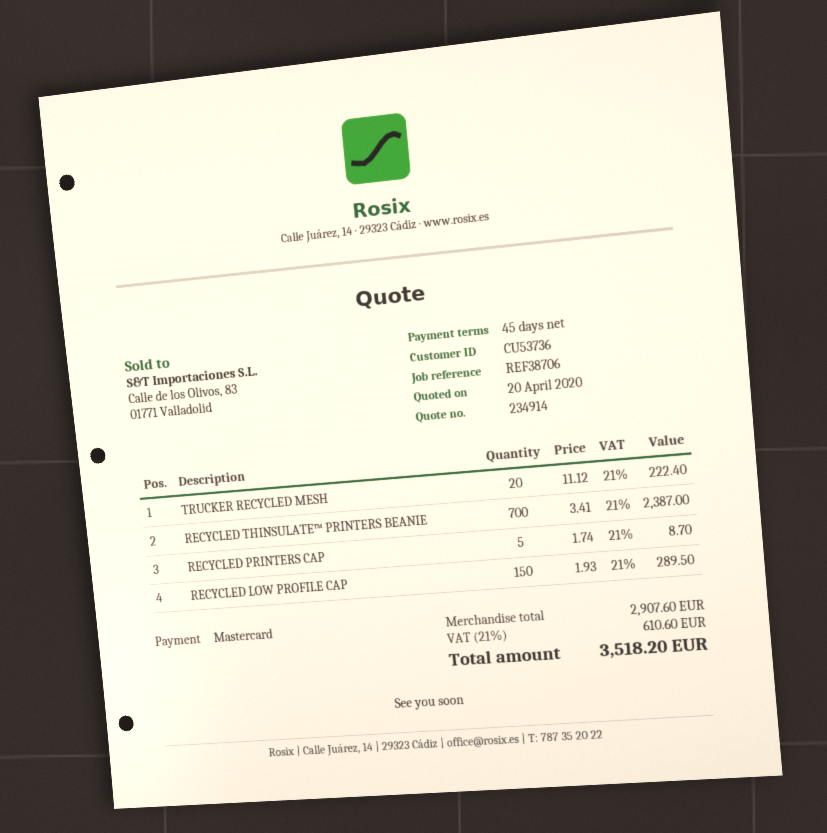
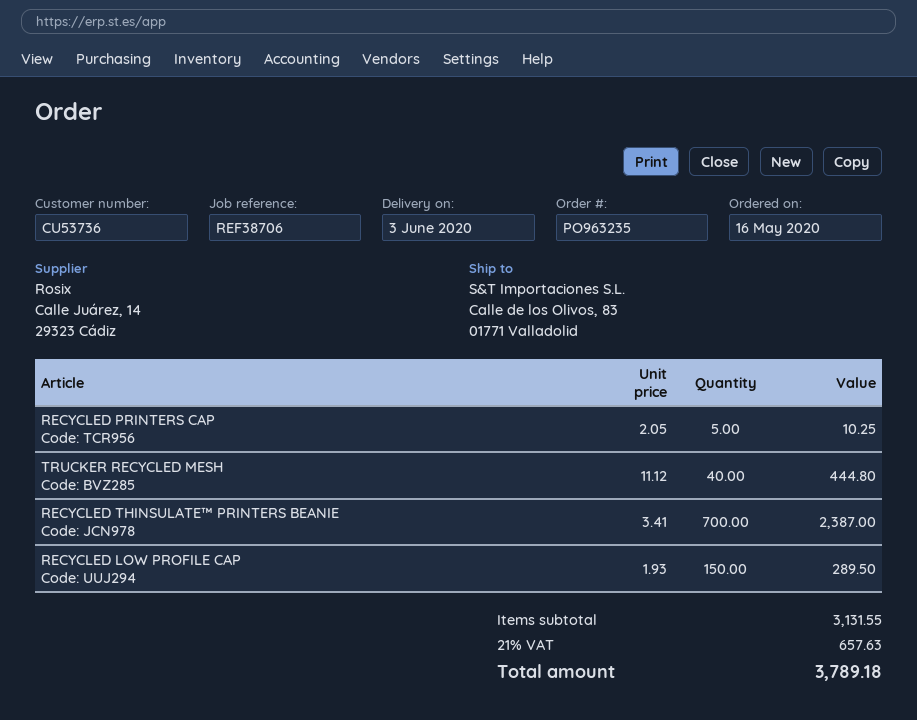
TRUCKER RECYCLED MESH: 20 x 11.12 = 222.40 -> 40 x 11.12 = 444.80
RECYCLED PRINTERS CAP: 5 x 1.74 = 8.70 -> 5 x 2.05 = 10.25
subtotal: 2907.60 -> 3131.55
tax: 21% = 610.60 -> 21% = 657.63
total: 3518.20 -> 3789.18

